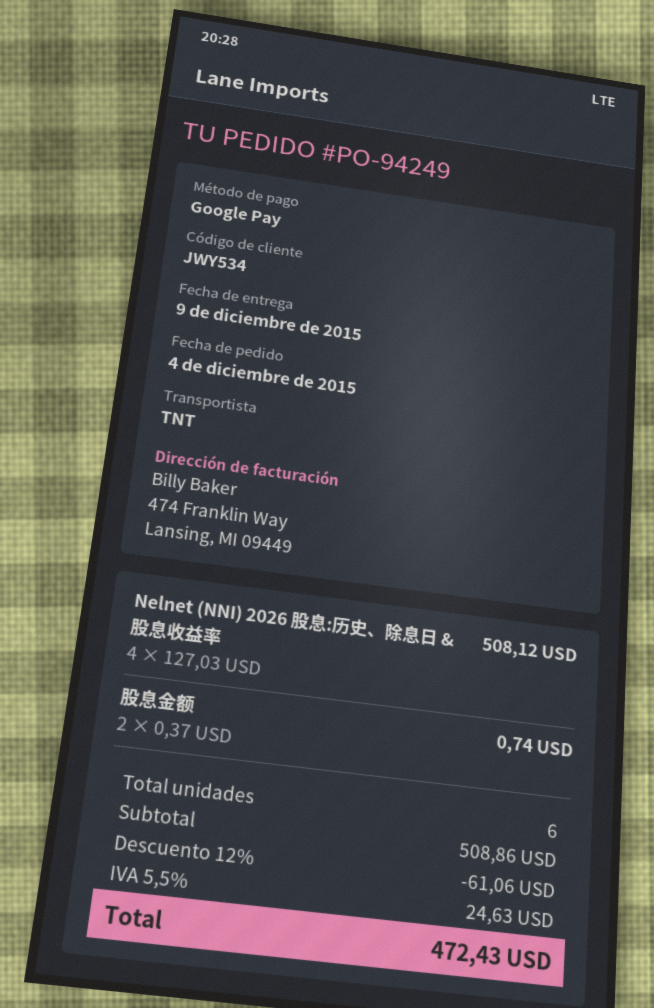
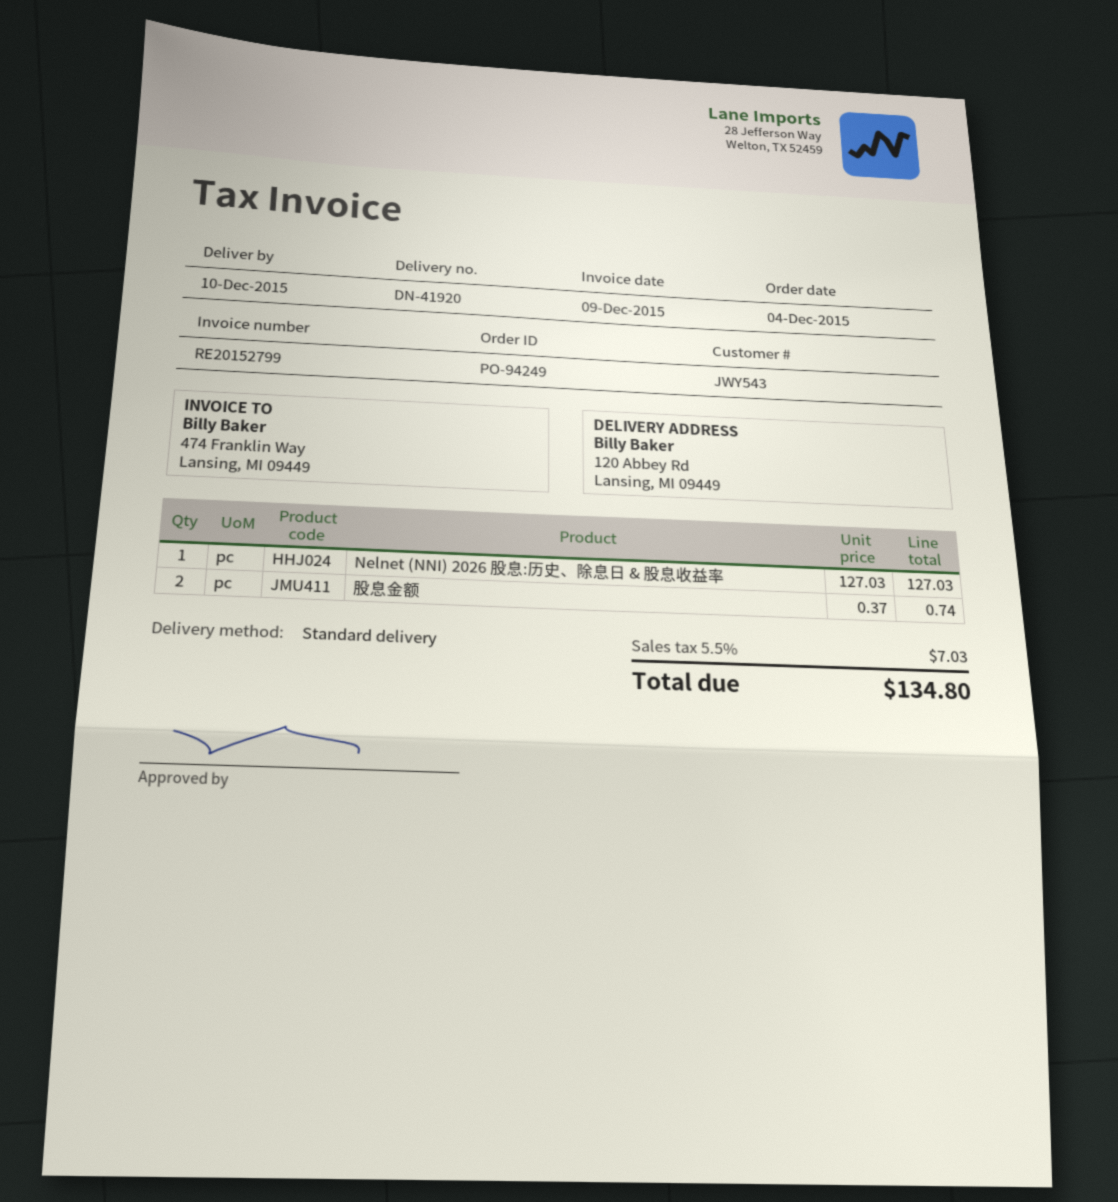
delivery date: 2015-12-09 -> 2015-12-10
customer number: JWY534 -> JWY543
shipping method: TNT -> standard
Nelnet (NNI) 2026 股息:历史、除息日 & 股息收益率: 4 x 127.03 = 508.12 -> 1 x 127.03 = 127.03
discount: 12% = 61.06 -> none
tax: 5.5% = 24.63 -> 5.5% = 7.03
total: 472.43 -> 134.80

